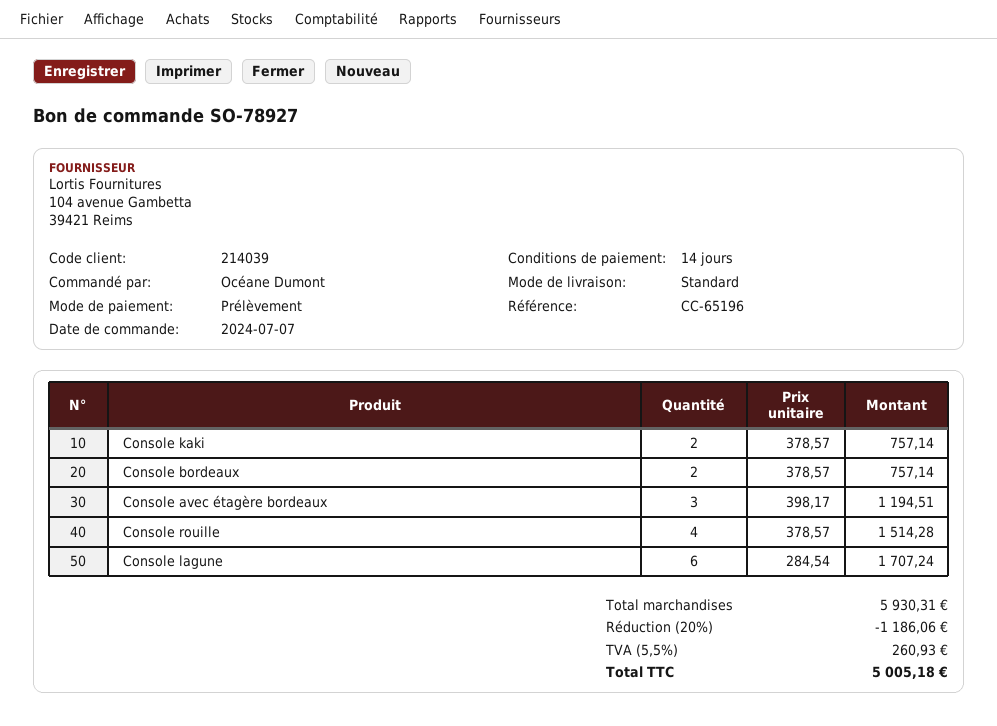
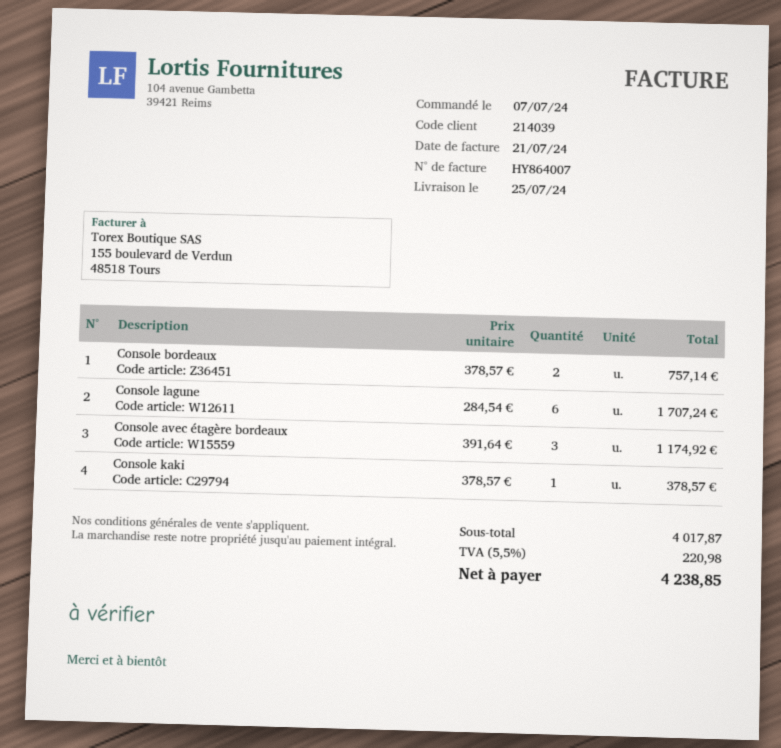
Console kaki: 2 x 378.57 = 757.14 -> 1 x 378.57 = 378.57
Console avec étagère bordeaux: 3 x 398.17 = 1194.51 -> 3 x 391.64 = 1174.92
Console rouille: 4 x 378.57 = 1514.28 -> none
subtotal: 5930.31 -> 4017.87
discount: 20% = 1186.06 -> none
tax: 5.5% = 260.93 -> 5.5% = 220.98
total: 5005.18 -> 4238.85

